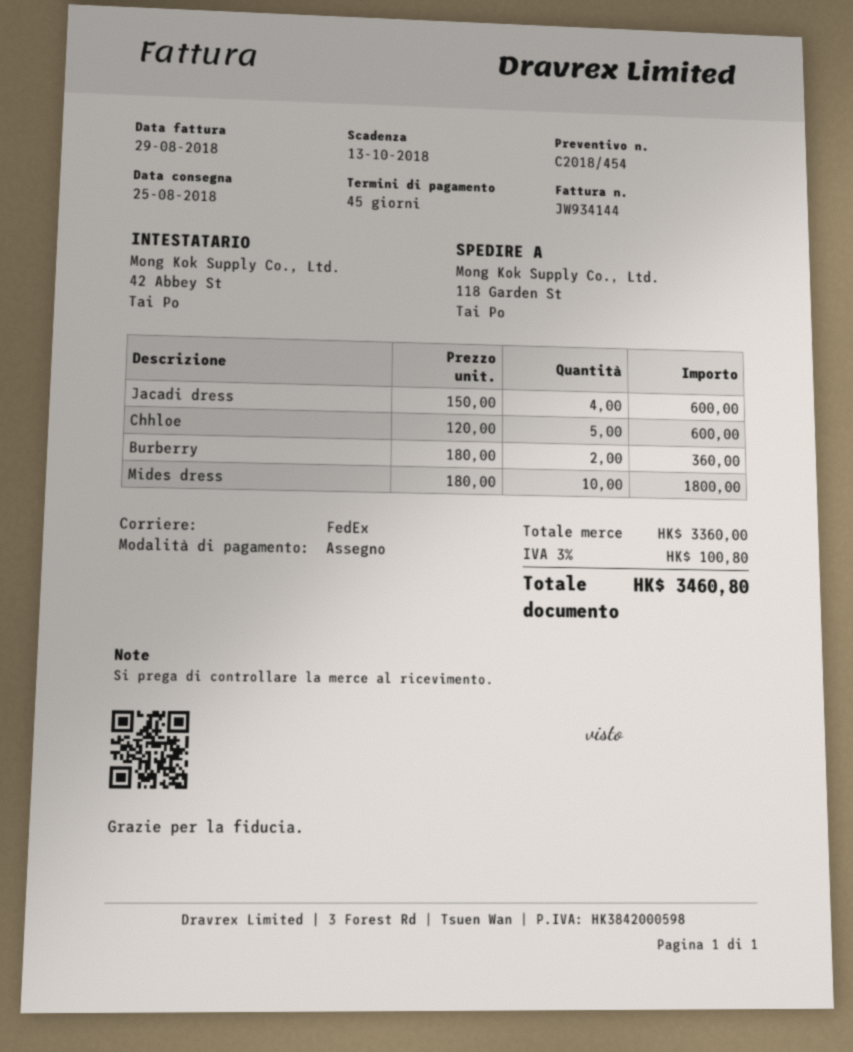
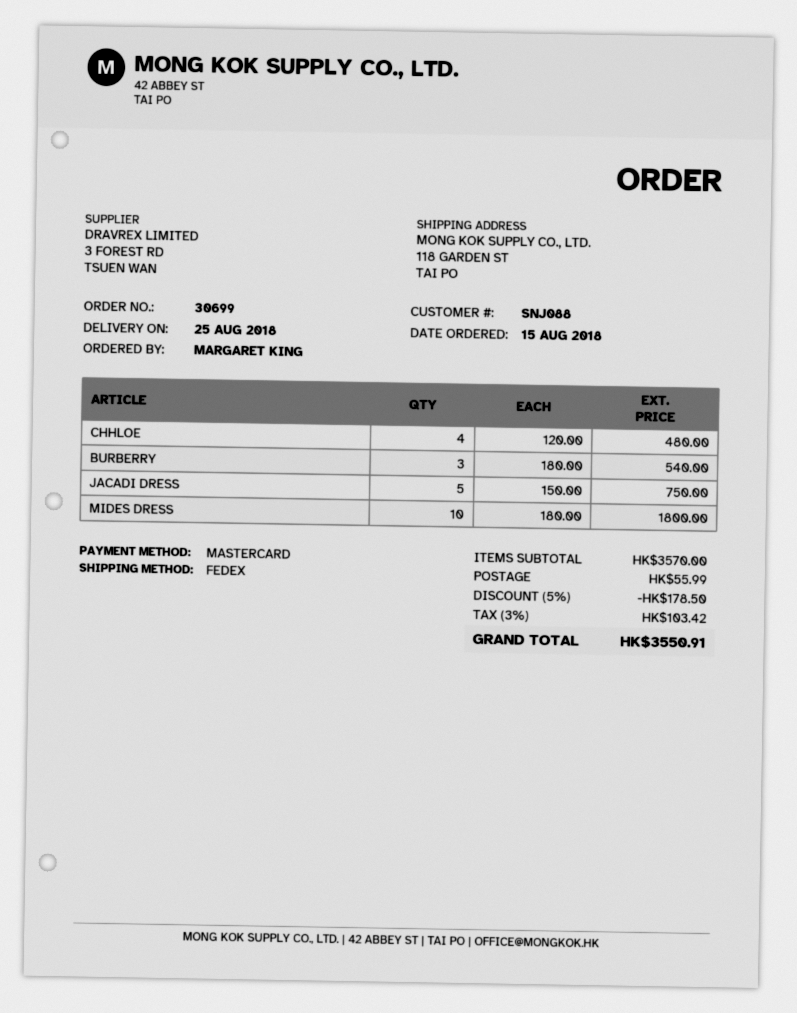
payment method: cheque -> Mastercard
Jacadi dress: 4 x 150.00 = 600.00 -> 5 x 150.00 = 750.00
Chhloe: 5 x 120.00 = 600.00 -> 4 x 120.00 = 480.00
Burberry: 2 x 180.00 = 360.00 -> 3 x 180.00 = 540.00
subtotal: 3360.00 -> 3570.00
discount: none -> 5% = 178.50
shipping: none -> 55.99
tax: 3% = 100.80 -> 3% = 103.42
total: 3460.80 -> 3550.91

